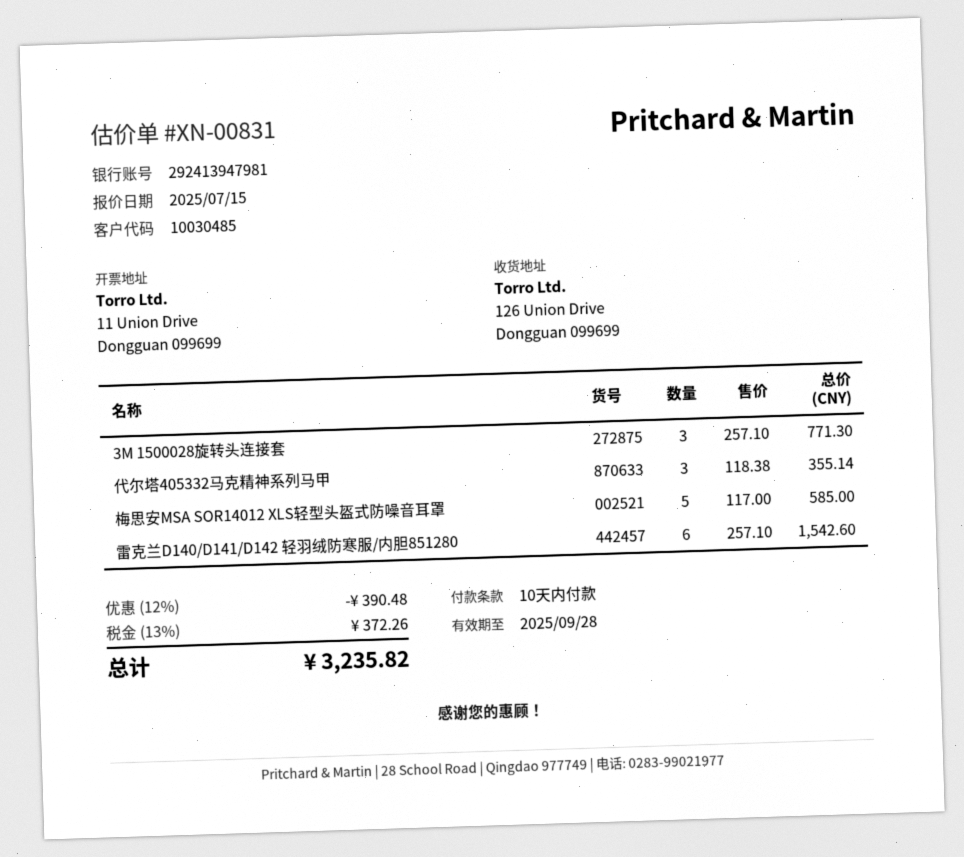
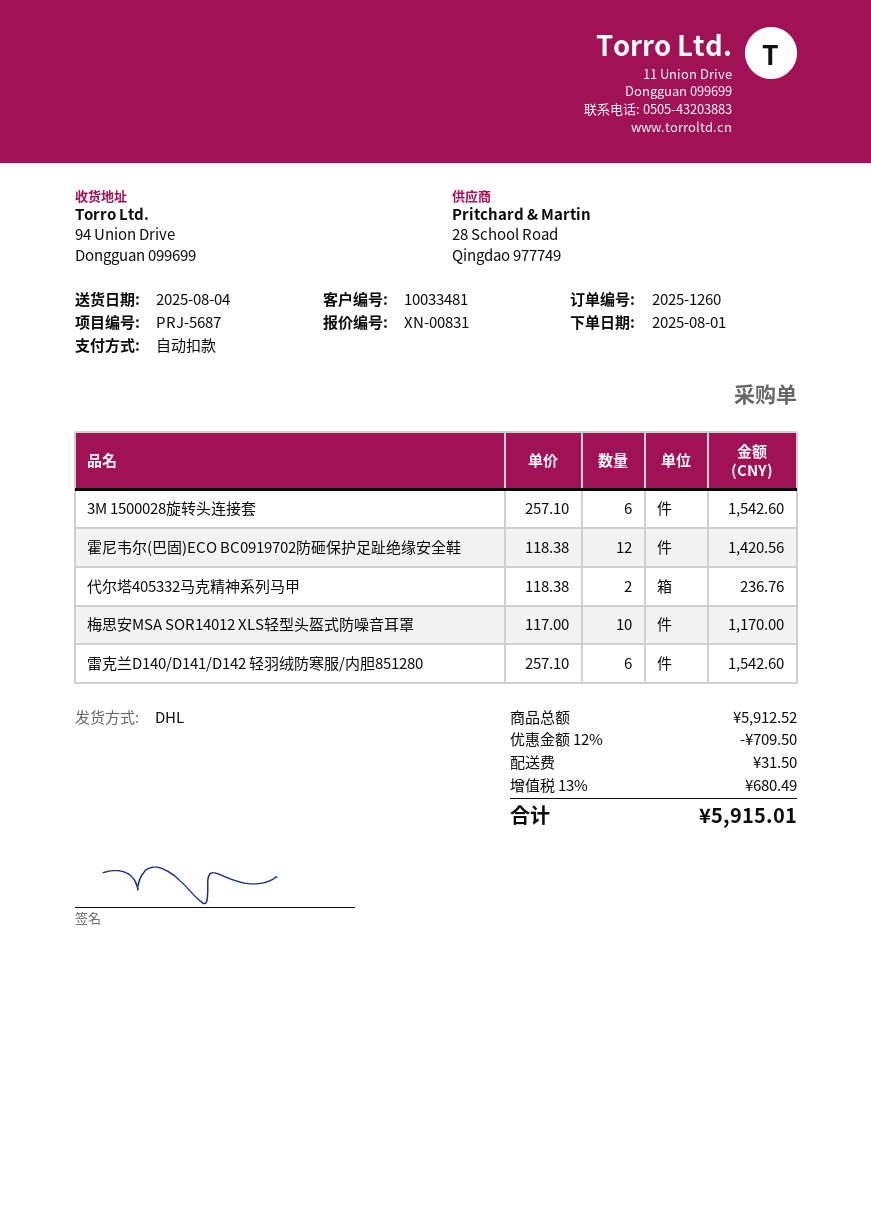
customer number: 10030485 -> 10033481
ship to: 126 Union Drive, Dongguan 099699 -> 94 Union Drive, Dongguan 099699
3M 1500028旋转头连接套: 3 x 257.10 = 771.30 -> 6 x 257.10 = 1542.60
代尔塔405332马克精神系列马甲: 3 x 118.38 = 355.14 -> 2 x 118.38 = 236.76
梅思安MSA SOR14012 XLS轻型头盔式防噪音耳罩: 5 x 117.00 = 585.00 -> 10 x 117.00 = 1170.00
霍尼韦尔(巴固)ECO BC0919702防砸保护足趾绝缘安全鞋: none -> 12 x 118.38 = 1420.56
discount: 12% = 390.48 -> 12% = 709.50
shipping: none -> 31.50
tax: 13% = 372.26 -> 13% = 680.49
total: 3235.82 -> 5915.01

